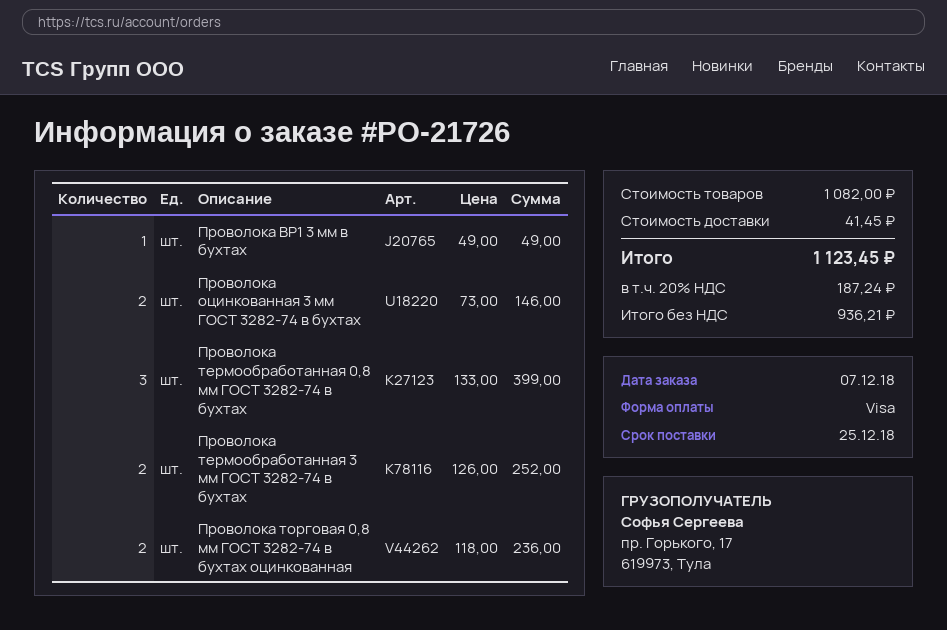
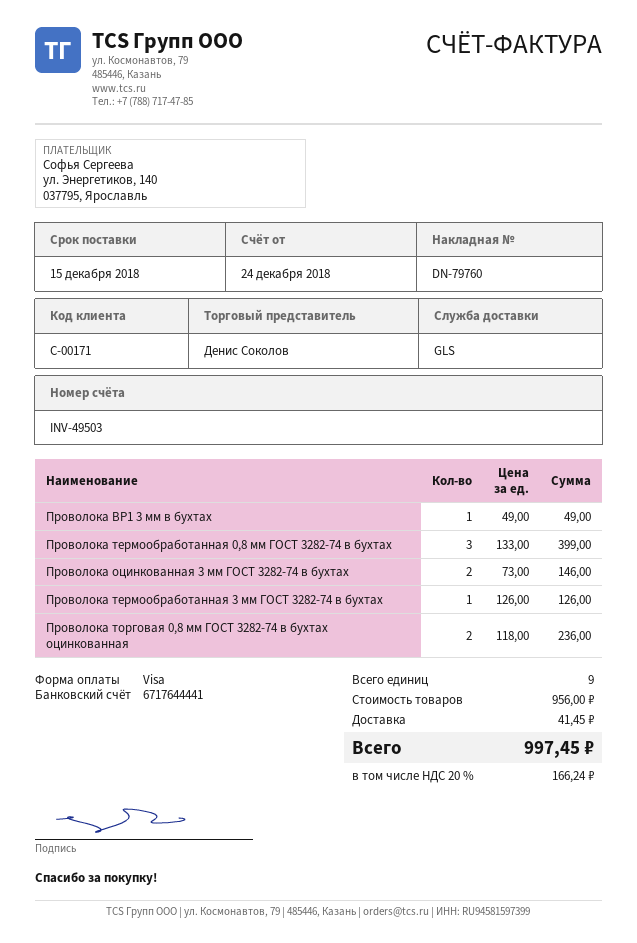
delivery date: 2018-12-25 -> 2018-12-15
Проволока термообработанная 3 мм ГОСТ 3282-74 в бухтах: 2 x 126.00 = 252.00 -> 1 x 126.00 = 126.00
subtotal: 1082.00 -> 956.00
tax: 20% = 187.24 -> 20% = 166.24
total: 1123.45 -> 997.45

